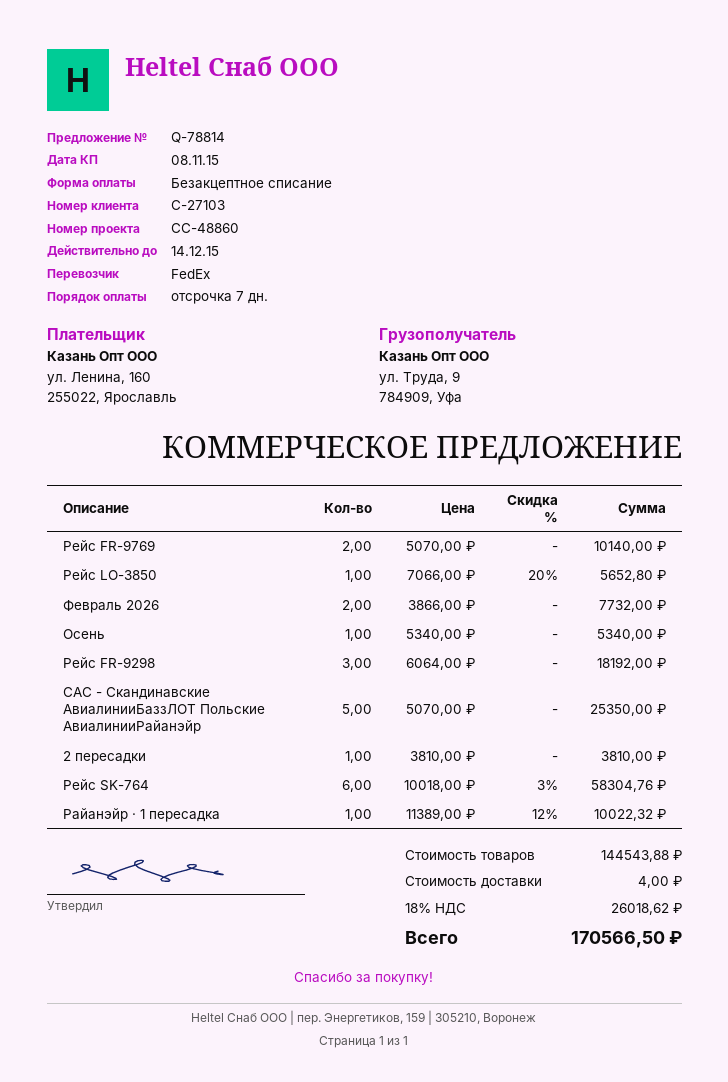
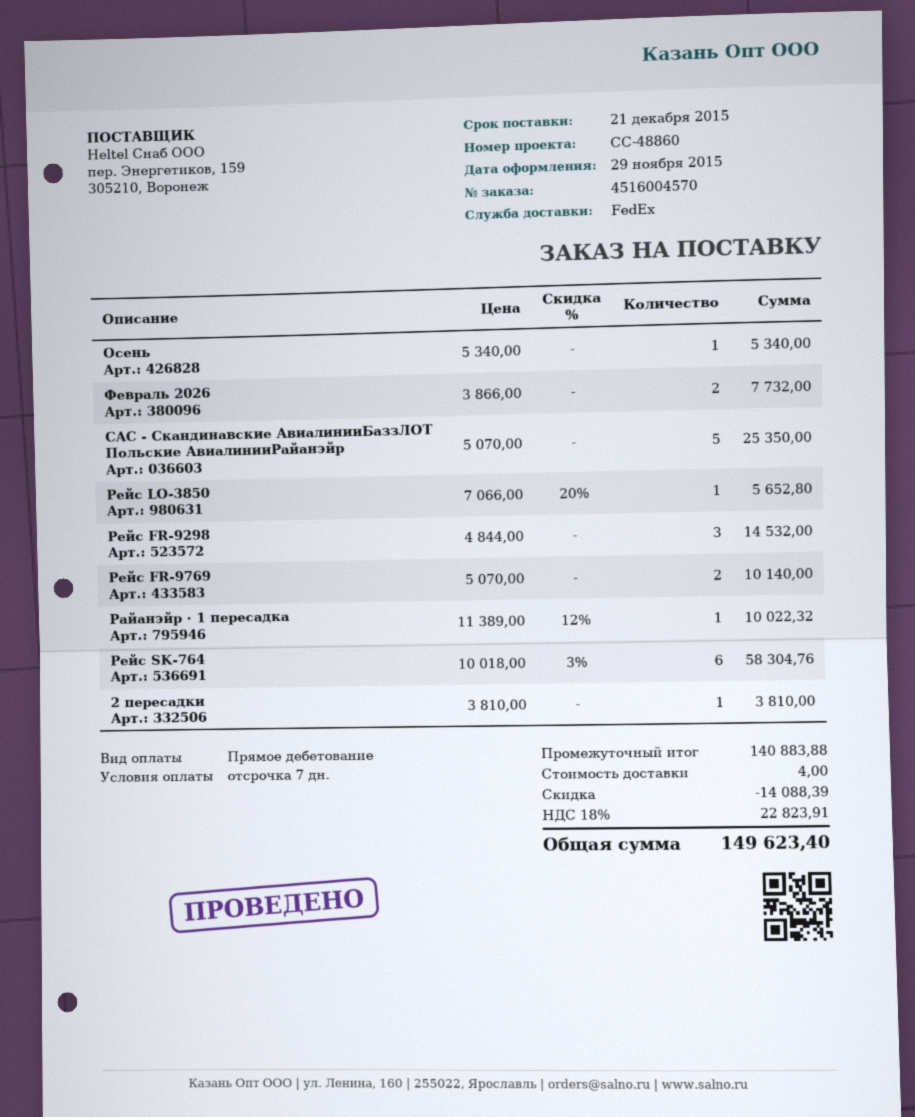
Рейс FR-9298: 3 x 6064.00 = 18192.00 -> 3 x 4844.00 = 14532.00
subtotal: 144543.88 -> 140883.88
discount: none -> 14088.39
tax: 18% = 26018.62 -> 18% = 22823.91
total: 170566.50 -> 149623.40

